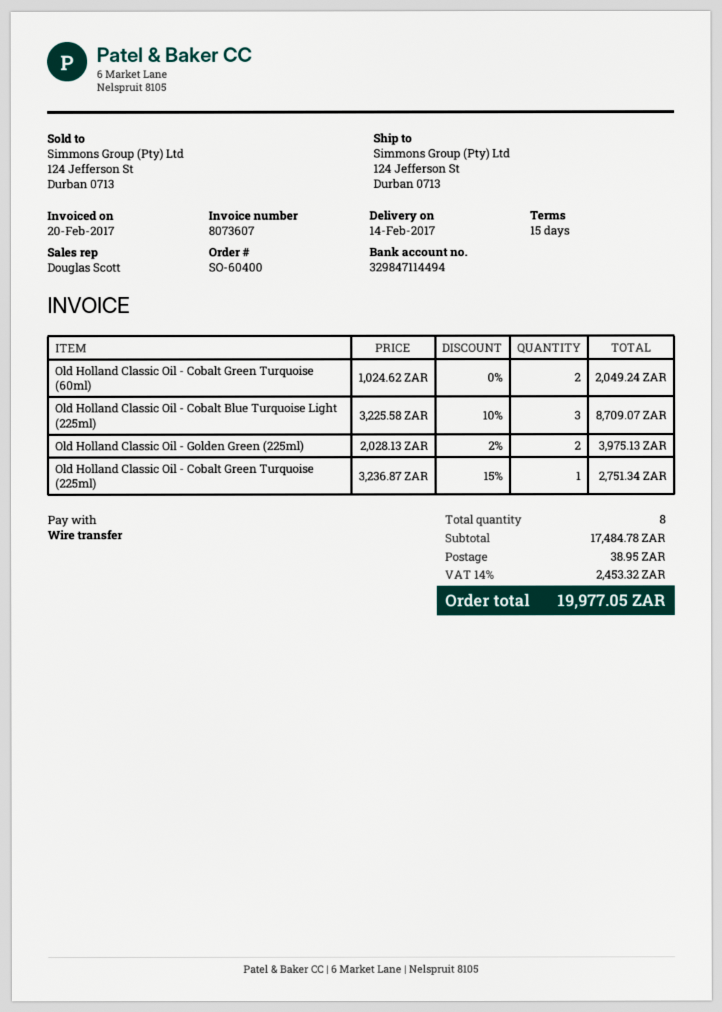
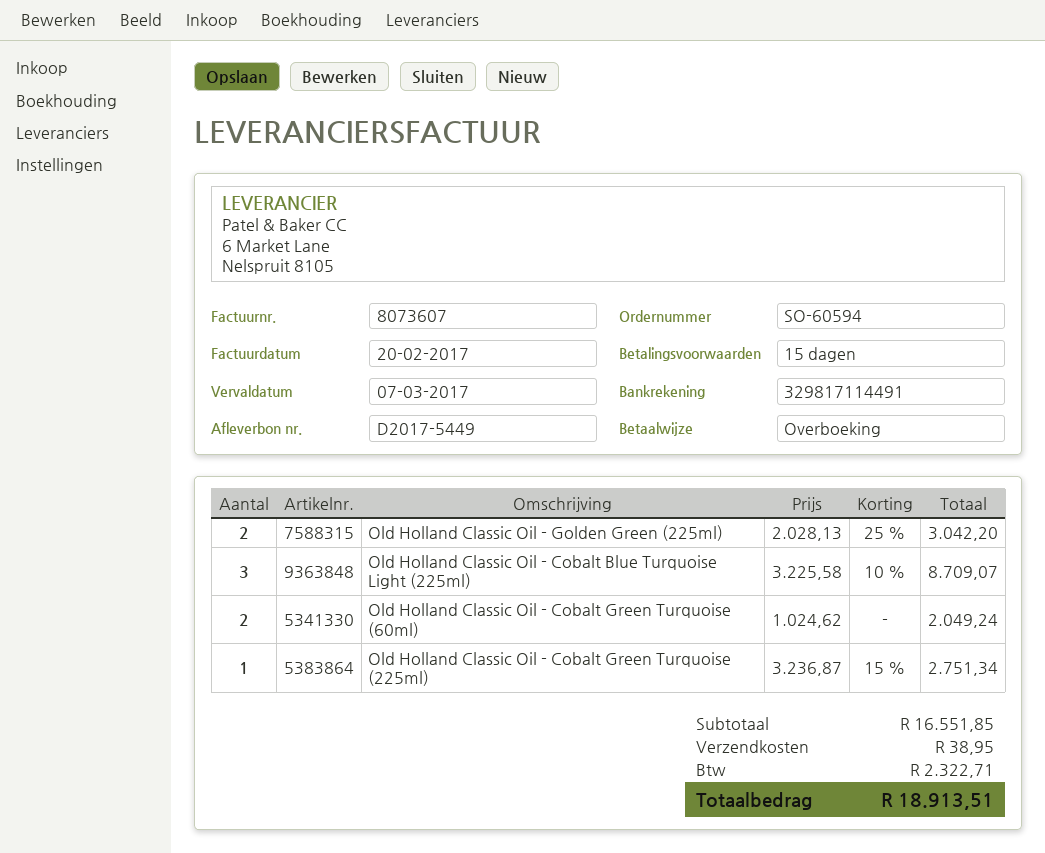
order number: SO-60400 -> SO-60594
bank account: 329847114494 -> 329817114491
Old Holland Classic Oil - Golden Green (225ml): 2 x 2028.13 - 2% = 3975.13 -> 2 x 2028.13 - 25% = 3042.20
subtotal: 17484.78 -> 16551.85
tax: 2453.32 -> 2322.71
total: 19977.05 -> 18913.51

